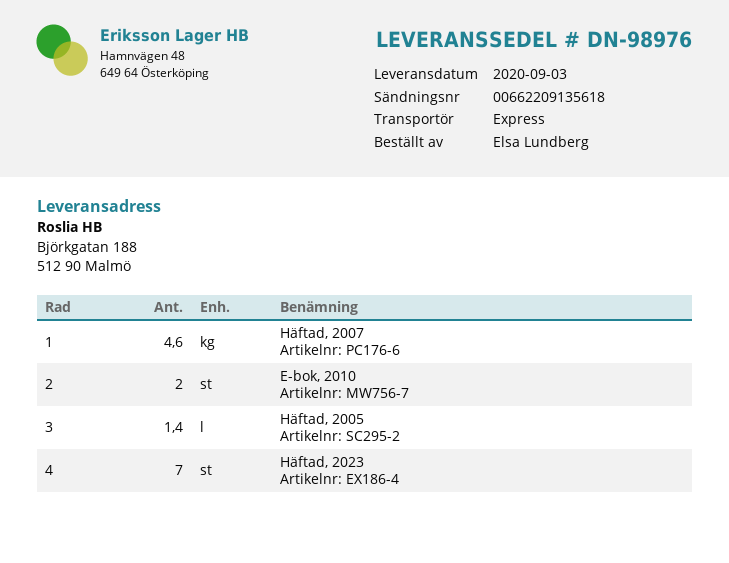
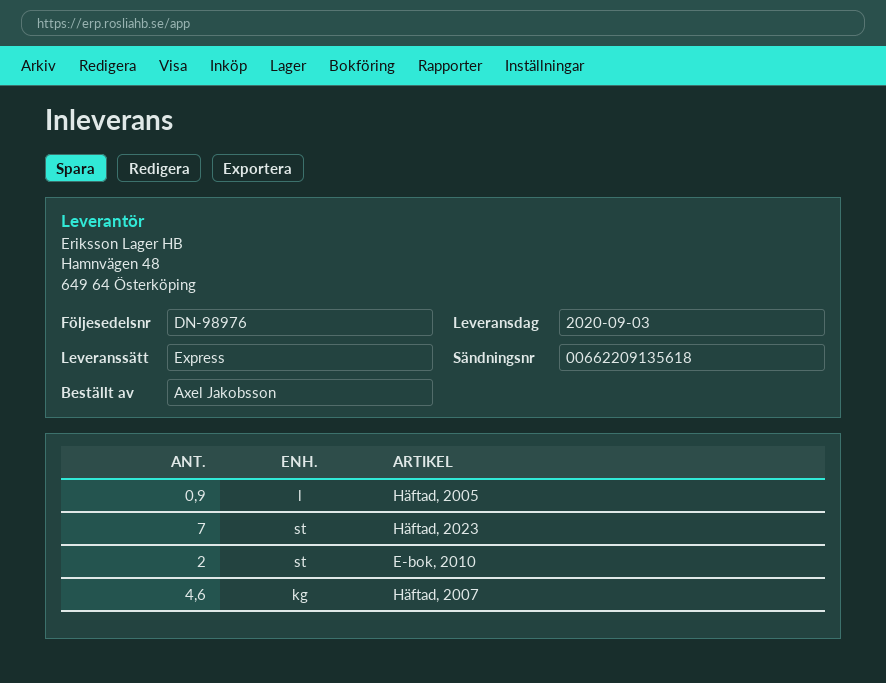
ordered by: Elsa Lundberg -> Axel Jakobsson
Häftad, 2005: 1.4 -> 0.9

